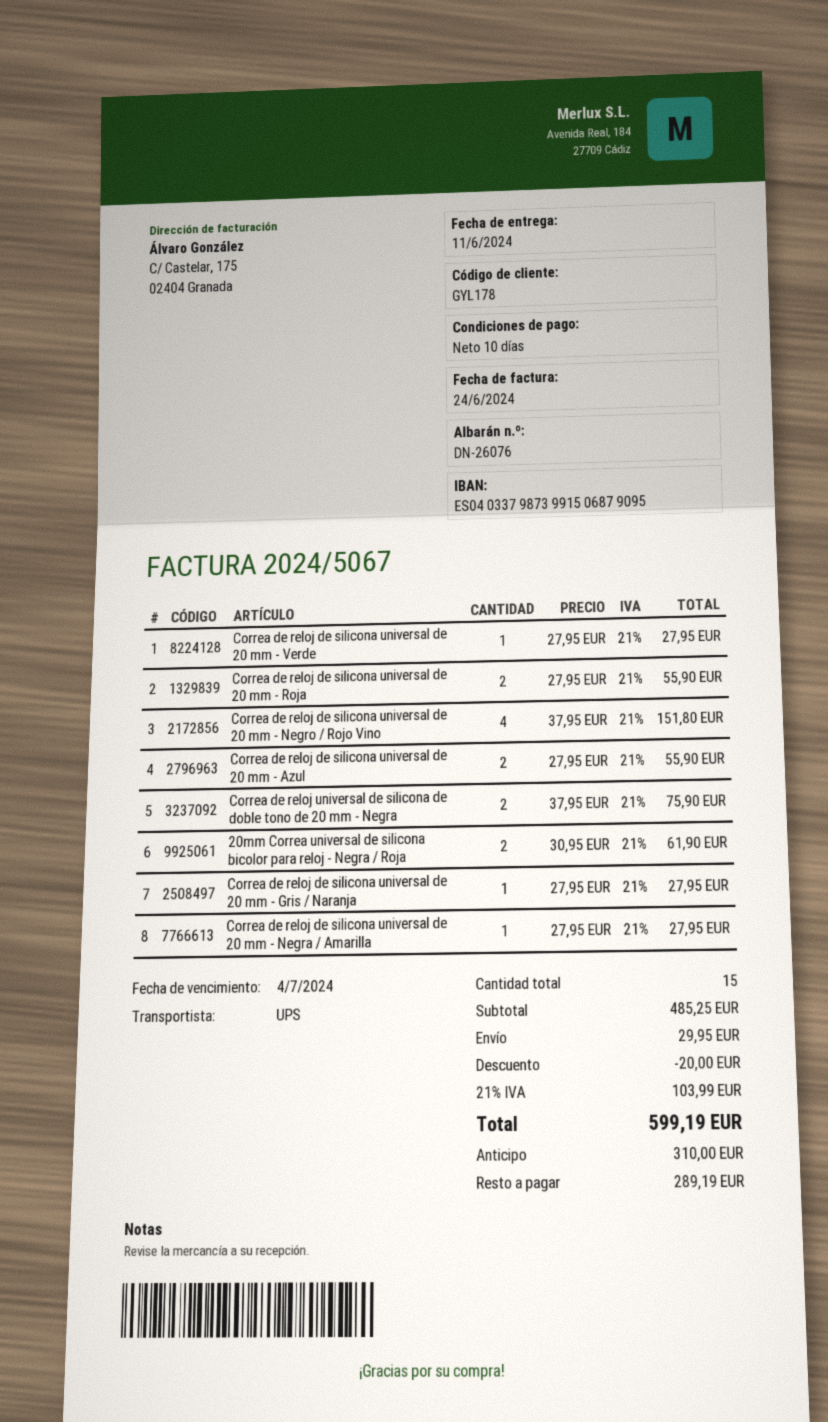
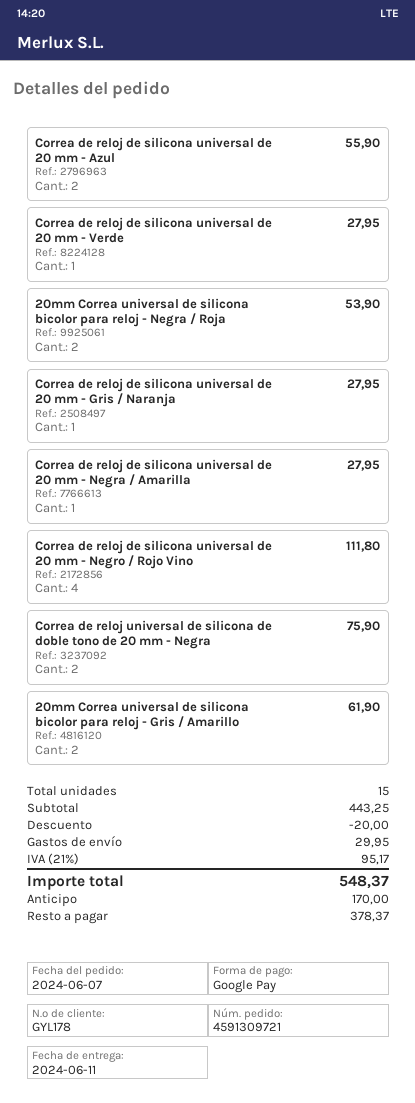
Correa de reloj de silicona universal de 20 mm - Roja: 2 for 55.90 -> none
Correa de reloj de silicona universal de 20 mm - Negro / Rojo Vino: 4 for 151.80 -> 4 for 111.80
20mm Correa universal de silicona bicolor para reloj - Negra / Roja: 2 for 61.90 -> 2 for 53.90
20mm Correa universal de silicona bicolor para reloj - Gris / Amarillo: none -> 2 for 61.90
subtotal: 485.25 -> 443.25
tax: 21% = 103.99 -> 21% = 95.17
total: 599.19 -> 548.37
deposit: 310.00 -> 170.00
balance: 289.19 -> 378.37

